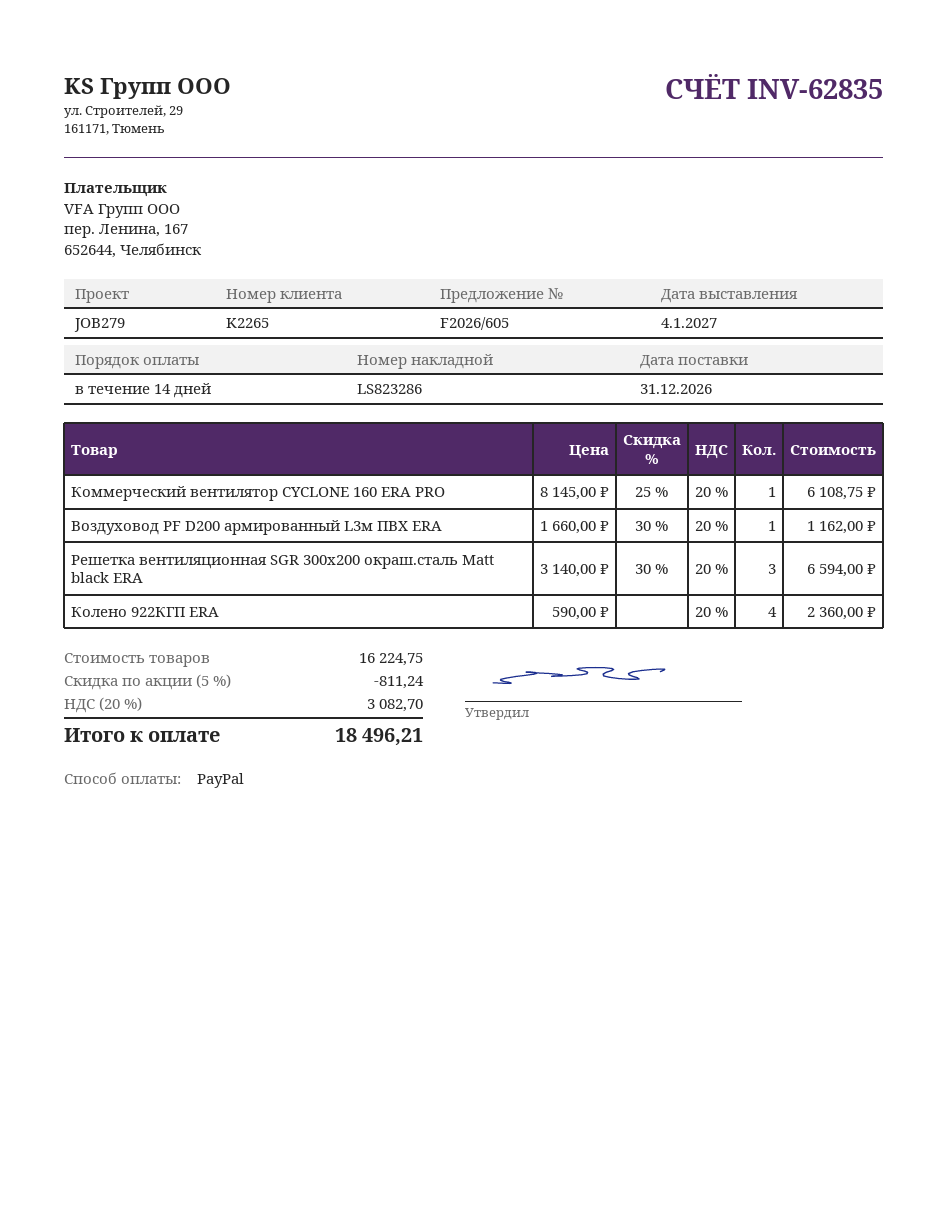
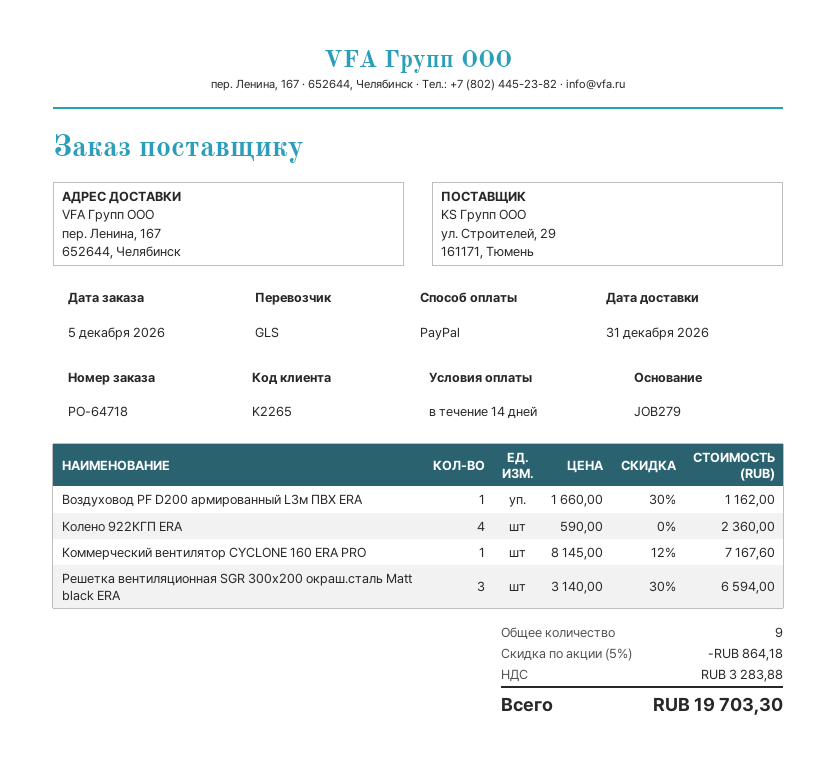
Коммерческий вентилятор CYCLONE 160 ERA PRO: 1 x 8145.00 - 25% = 6108.75 -> 1 x 8145.00 - 12% = 7167.60
discount: 5% = 811.24 -> 5% = 864.18
tax: 3082.70 -> 3283.88
total: 18496.21 -> 19703.30

